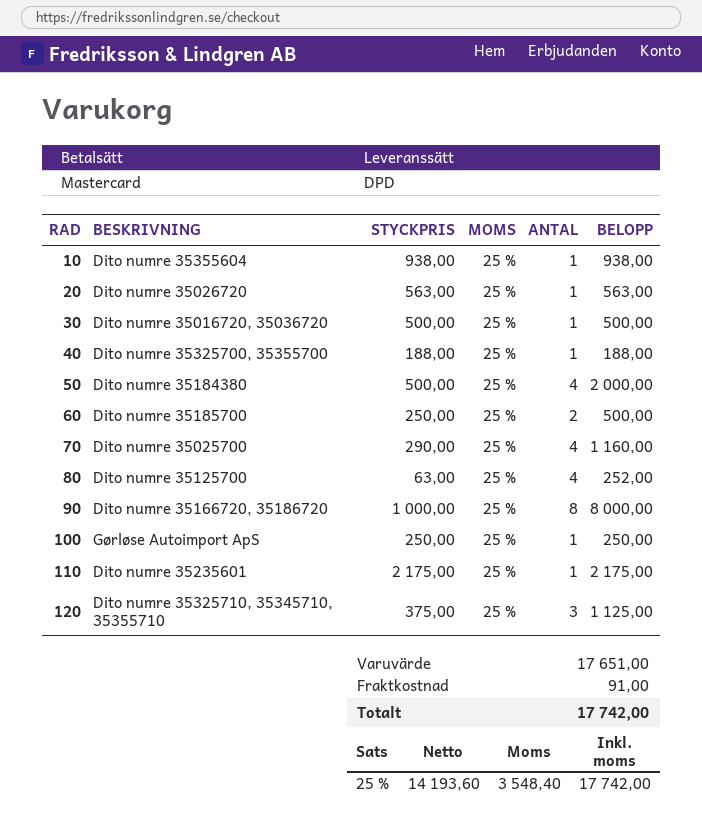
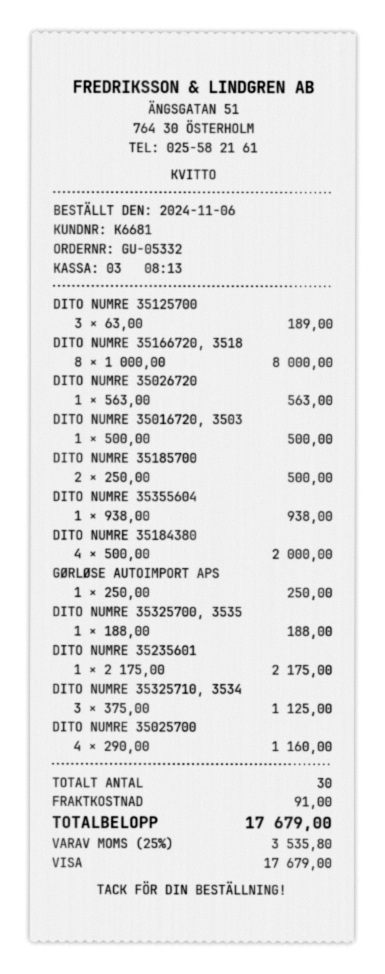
payment method: Mastercard -> Visa
Dito numre 35125700: 4 x 63.00 = 252.00 -> 3 x 63.00 = 189.00
tax: 25% = 3548.40 -> 25% = 3535.80
total: 17742.00 -> 17679.00

